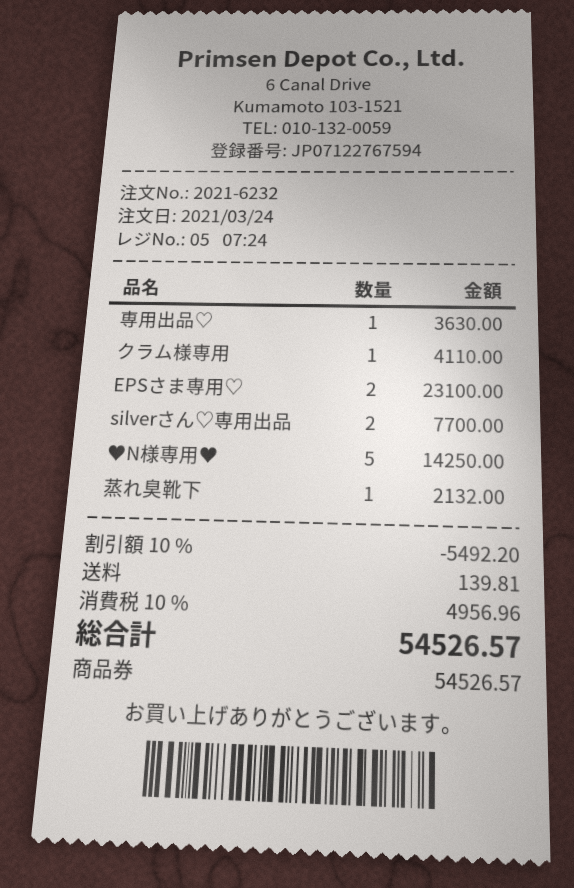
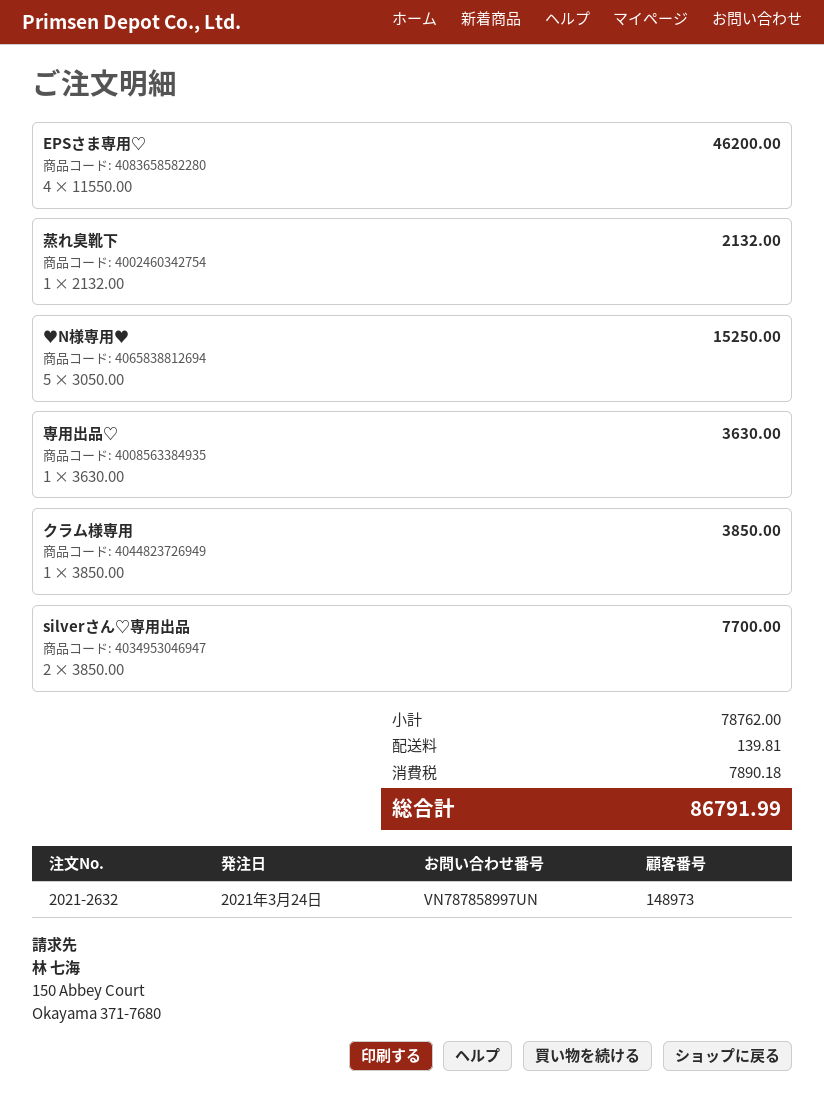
order number: 2021-6232 -> 2021-2632
クラム様専用: 1 for 4110.00 -> 1 for 3850.00
EPSさま専用♡: 2 for 23100.00 -> 4 for 46200.00
♥N様専用♥: 5 for 14250.00 -> 5 for 15250.00
discount: 10% = 5492.20 -> none
tax: 4956.96 -> 7890.18
total: 54526.57 -> 86791.99

